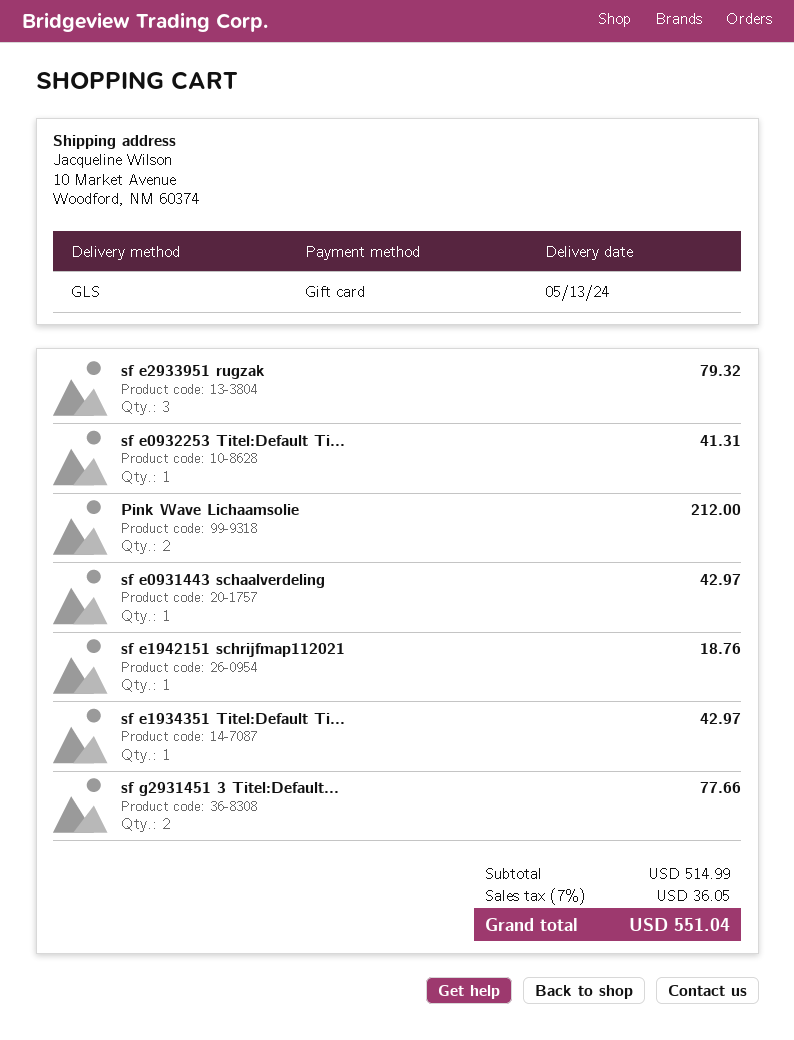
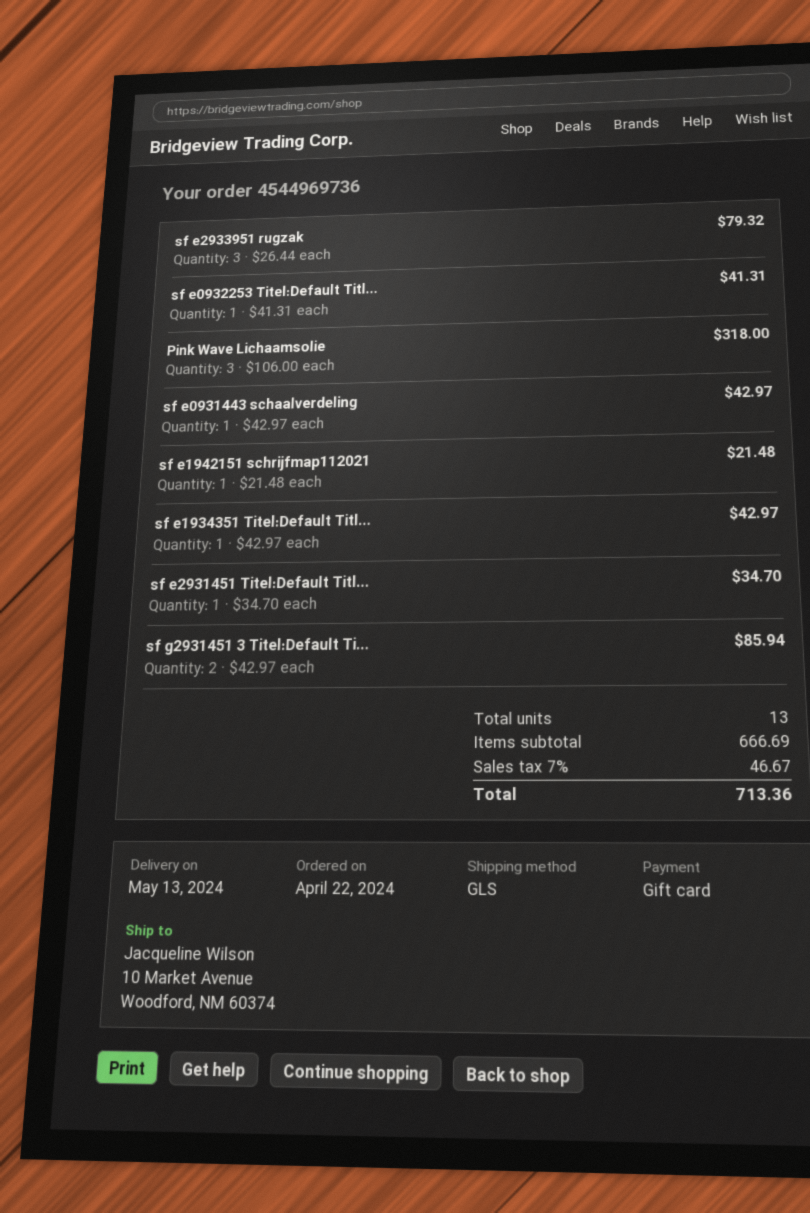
Pink Wave Lichaamsolie: 2 for 212.00 -> 3 for 318.00
sf e1942151 schrijfmap112021: 1 for 18.76 -> 1 for 21.48
sf g2931451 3 Titel:Default...: 2 for 77.66 -> 2 for 85.94
sf e2931451 Titel:Default Titl...: none -> 1 for 34.70
subtotal: 514.99 -> 666.69
tax: 7% = 36.05 -> 7% = 46.67
total: 551.04 -> 713.36

